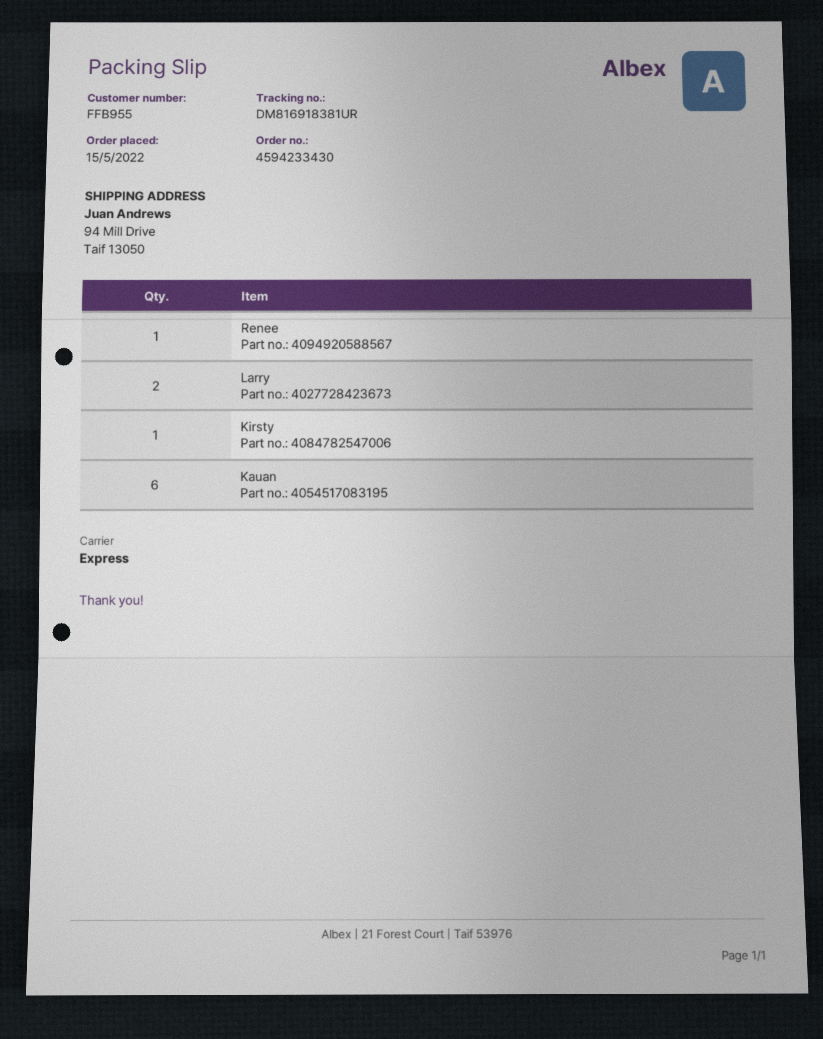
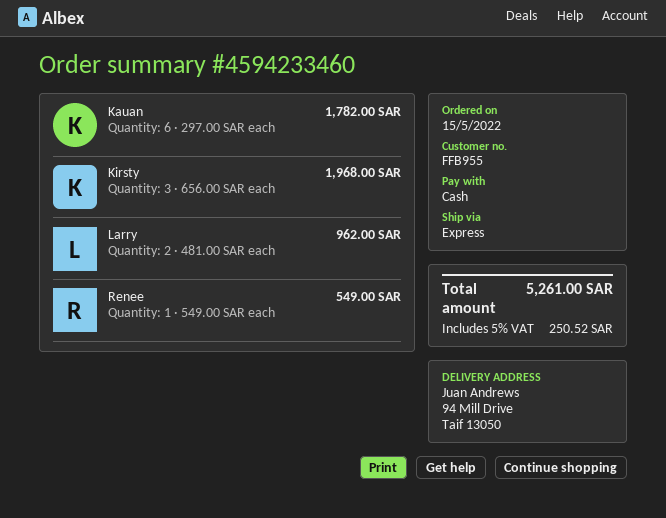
order number: 4594233430 -> 4594233460
Kirsty: 1 -> 3

